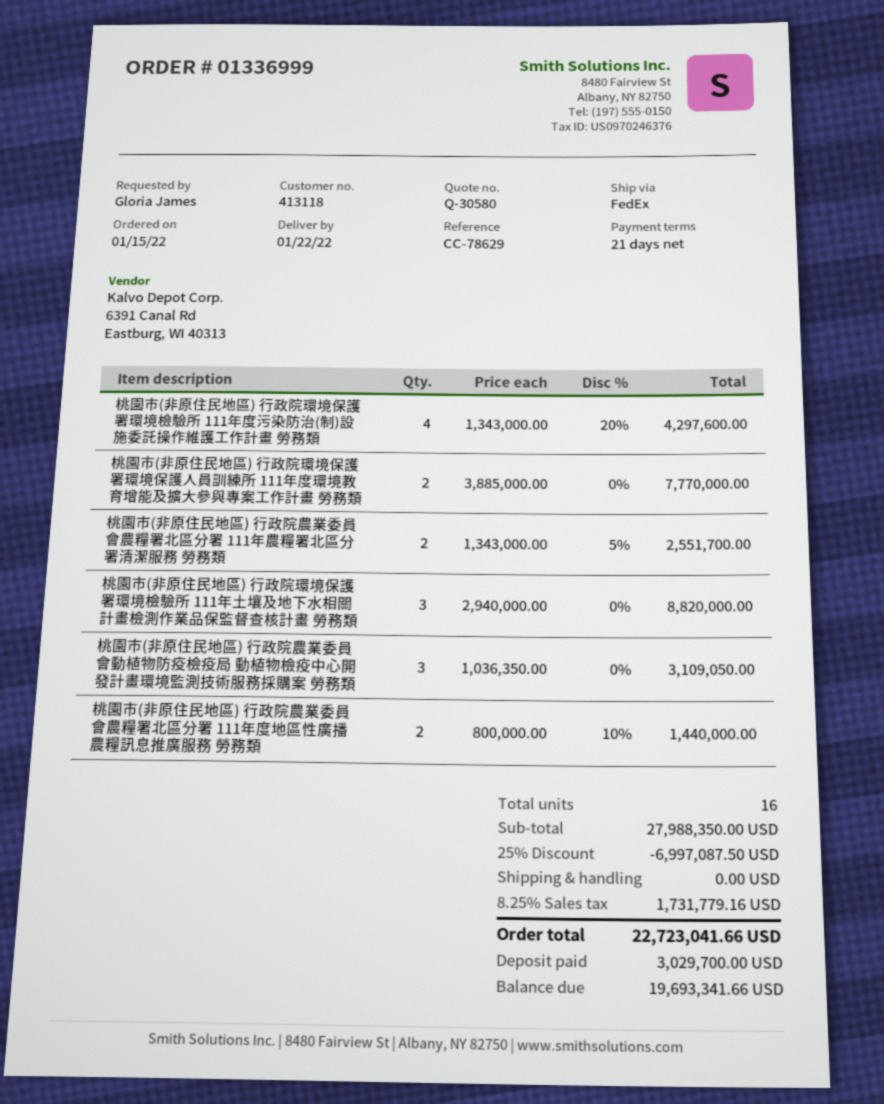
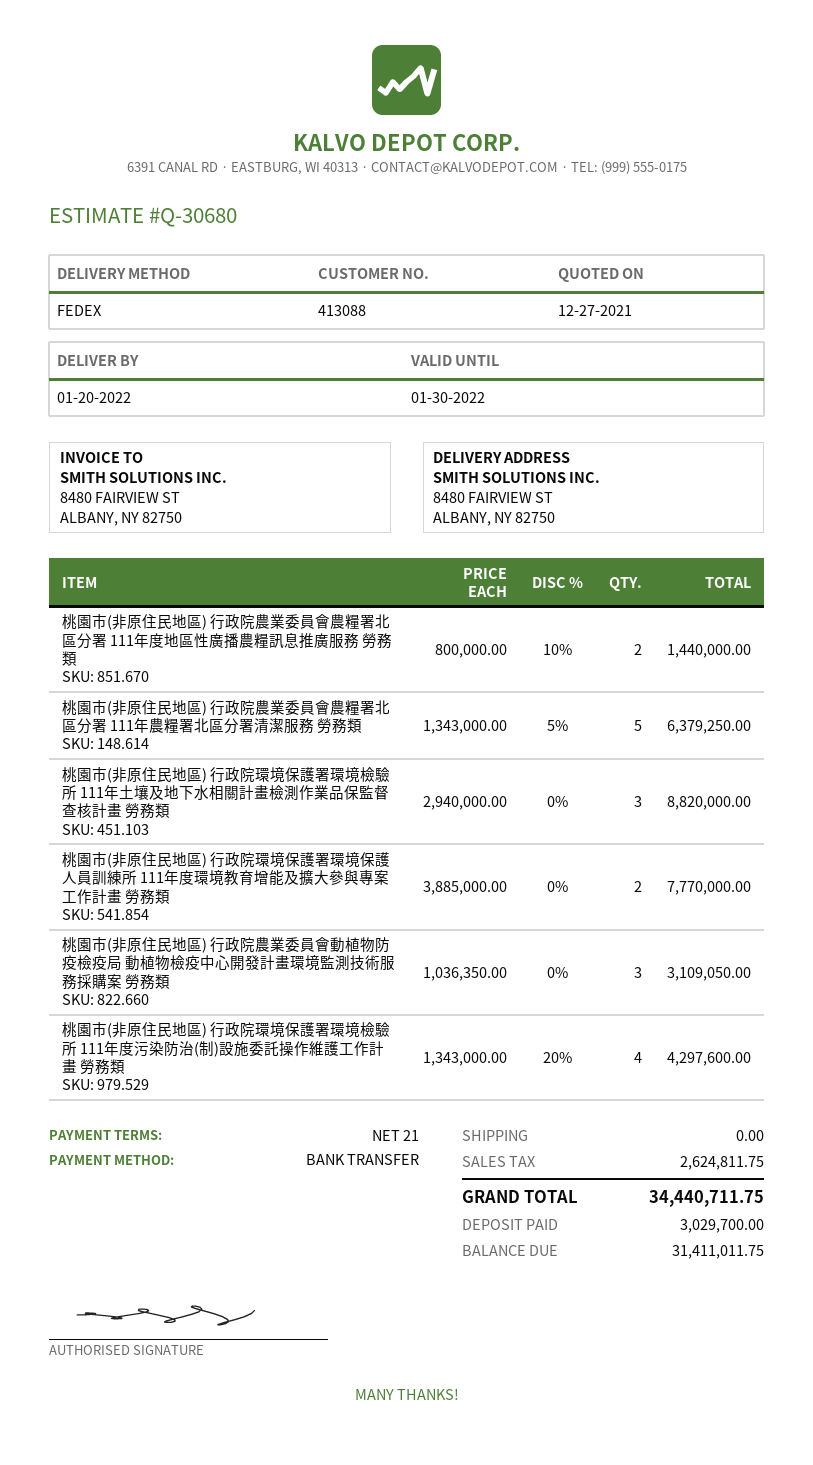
quote number: Q-30580 -> Q-30680
delivery date: 2022-01-22 -> 2022-01-20
customer number: 413118 -> 413088
桃園市(非原住民地區) 行政院農業委員會農糧署北區分署 111年農糧署北區分署清潔服務 勞務類: 2 x 1343000.00 - 5% = 2551700.00 -> 5 x 1343000.00 - 5% = 6379250.00
discount: 25% = 6997087.50 -> none
tax: 1731779.16 -> 2624811.75
total: 22723041.66 -> 34440711.75
balance: 19693341.66 -> 31411011.75

